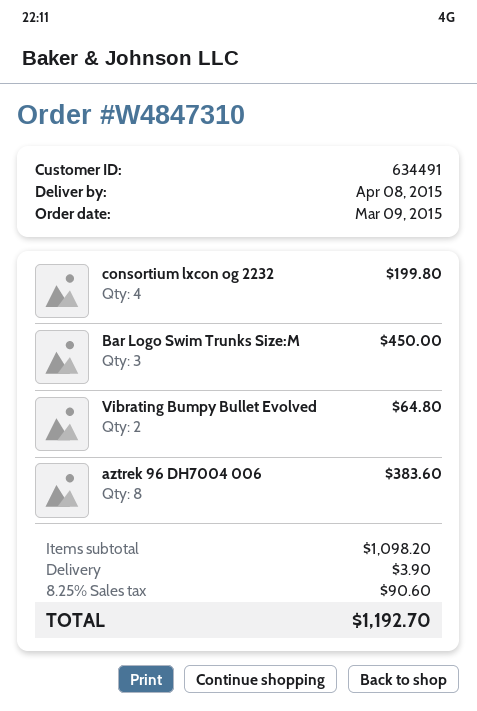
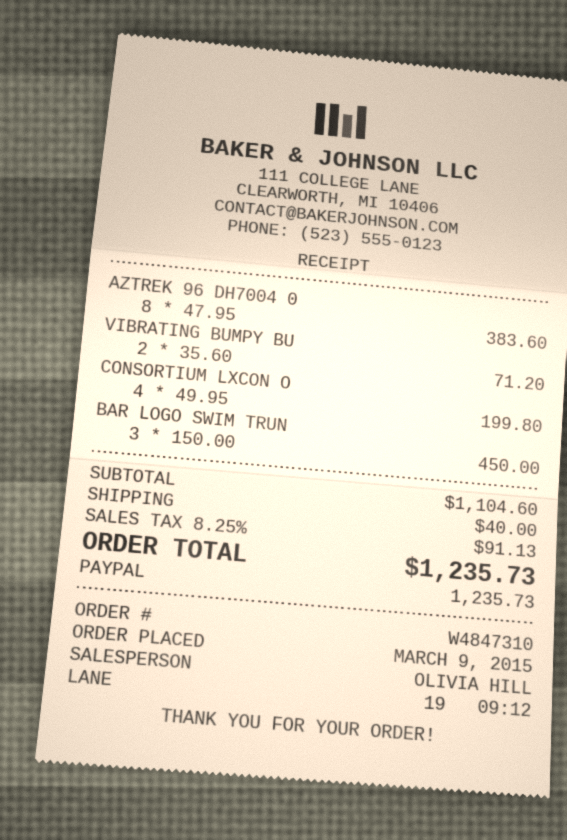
Vibrating Bumpy Bullet Evolved: 2 for 64.80 -> 2 for 71.20
subtotal: 1098.20 -> 1104.60
shipping: 3.90 -> 40.00
tax: 8.25% = 90.60 -> 8.25% = 91.13
total: 1192.70 -> 1235.73

